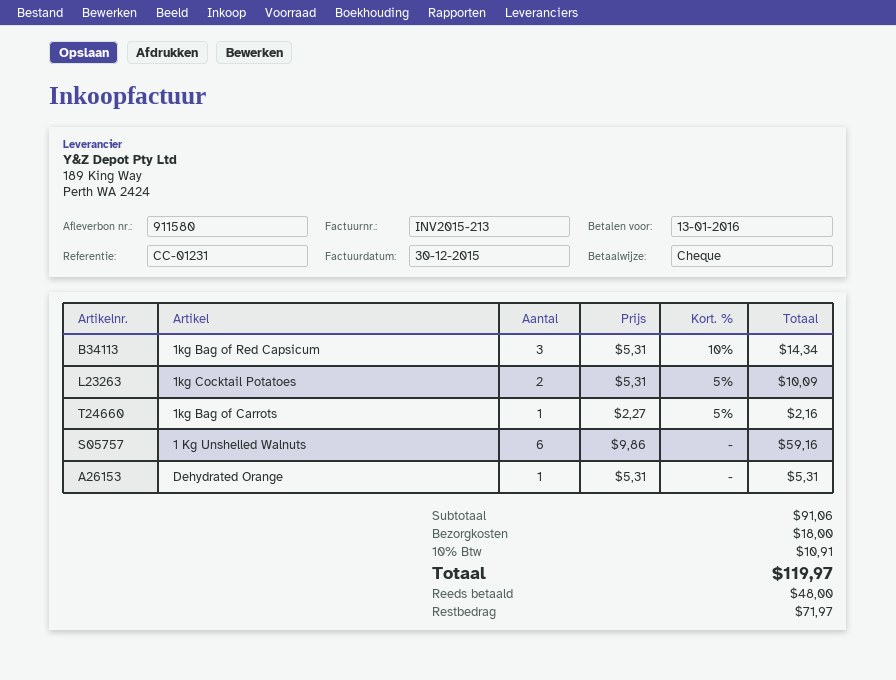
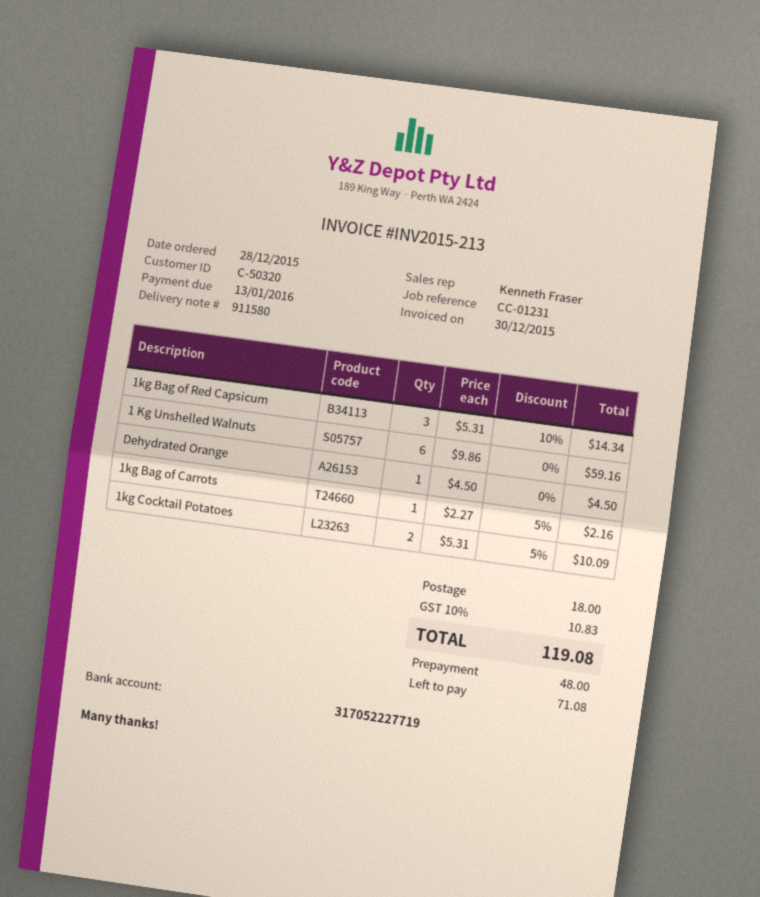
Dehydrated Orange: 1 x 5.31 = 5.31 -> 1 x 4.50 = 4.50
tax: 10% = 10.91 -> 10% = 10.83
total: 119.97 -> 119.08
balance: 71.97 -> 71.08

